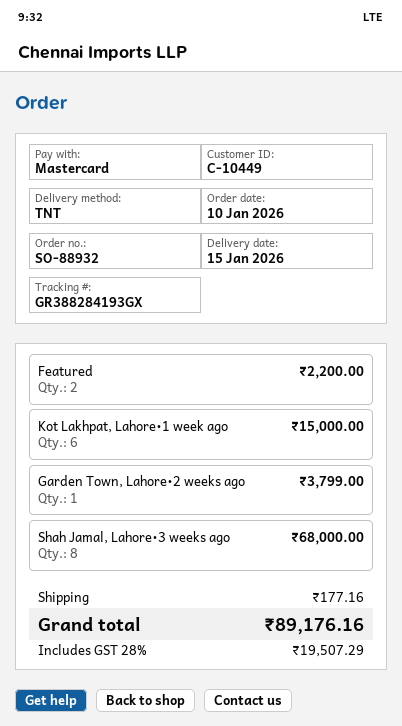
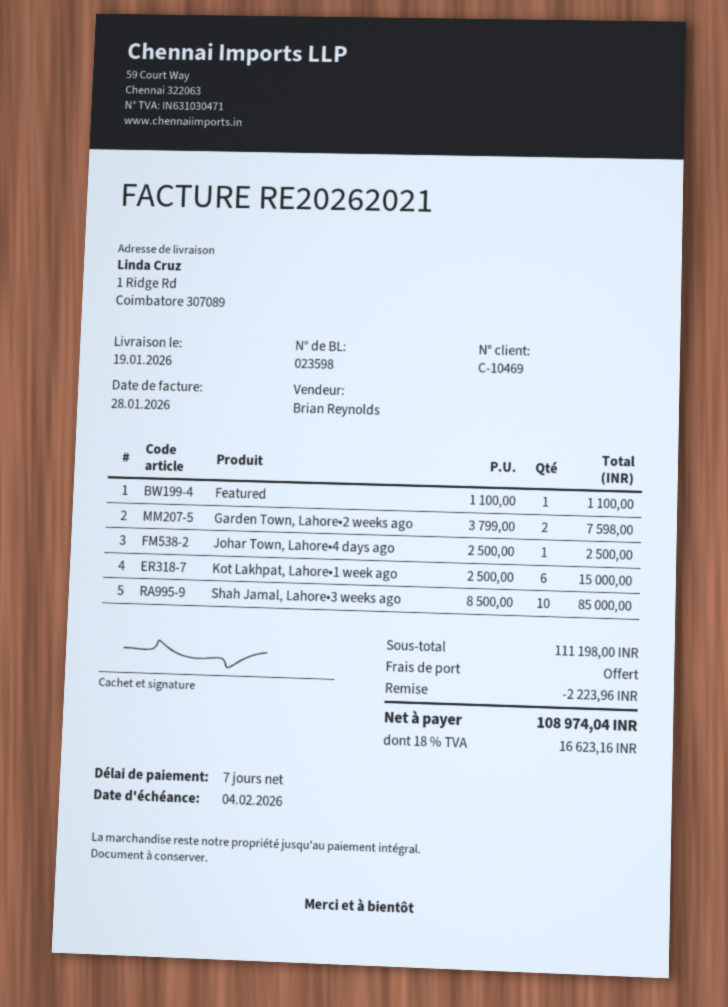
delivery date: 2026-01-15 -> 2026-01-19
customer number: C-10449 -> C-10469
Featured: 2 for 2200.00 -> 1 for 1100.00
Garden Town, Lahore•2 weeks ago: 1 for 3799.00 -> 2 for 7598.00
Shah Jamal, Lahore•3 weeks ago: 8 for 68000.00 -> 10 for 85000.00
Johar Town, Lahore•4 days ago: none -> 1 for 2500.00
discount: none -> 2223.96
shipping: 177.16 -> 0.00
tax: 28% = 19507.29 -> 18% = 16623.16
total: 89176.16 -> 108974.04

